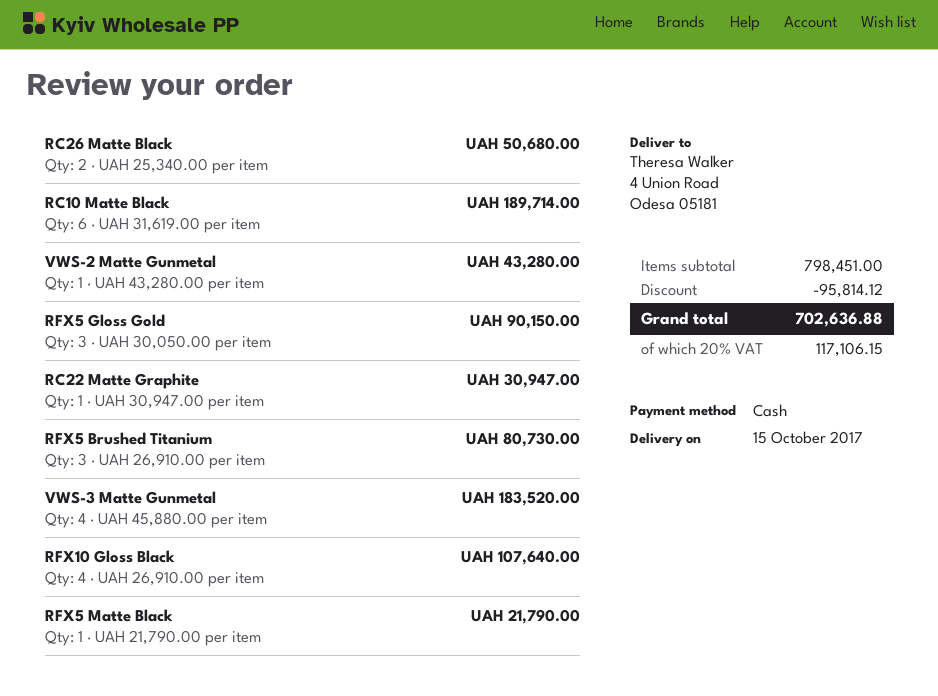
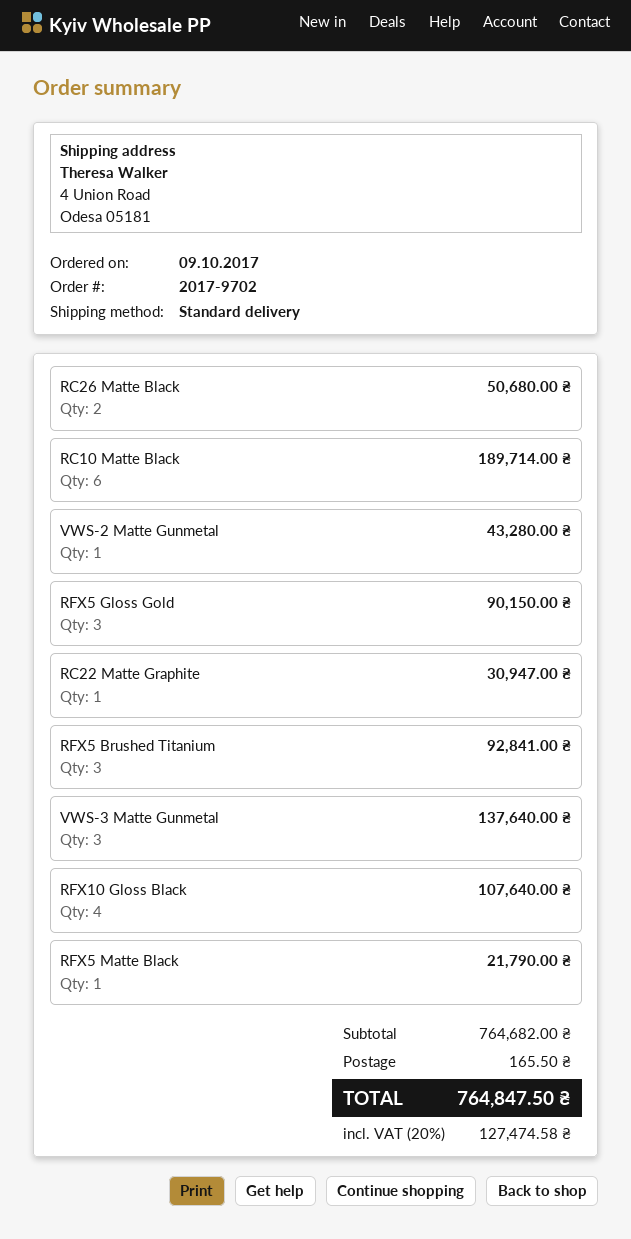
RFX5 Brushed Titanium: 3 for 80730.00 -> 3 for 92841.00
VWS-3 Matte Gunmetal: 4 for 183520.00 -> 3 for 137640.00
subtotal: 798451.00 -> 764682.00
discount: 95814.12 -> none
shipping: none -> 165.50
tax: 20% = 117106.15 -> 20% = 127474.58
total: 702636.88 -> 764847.50

